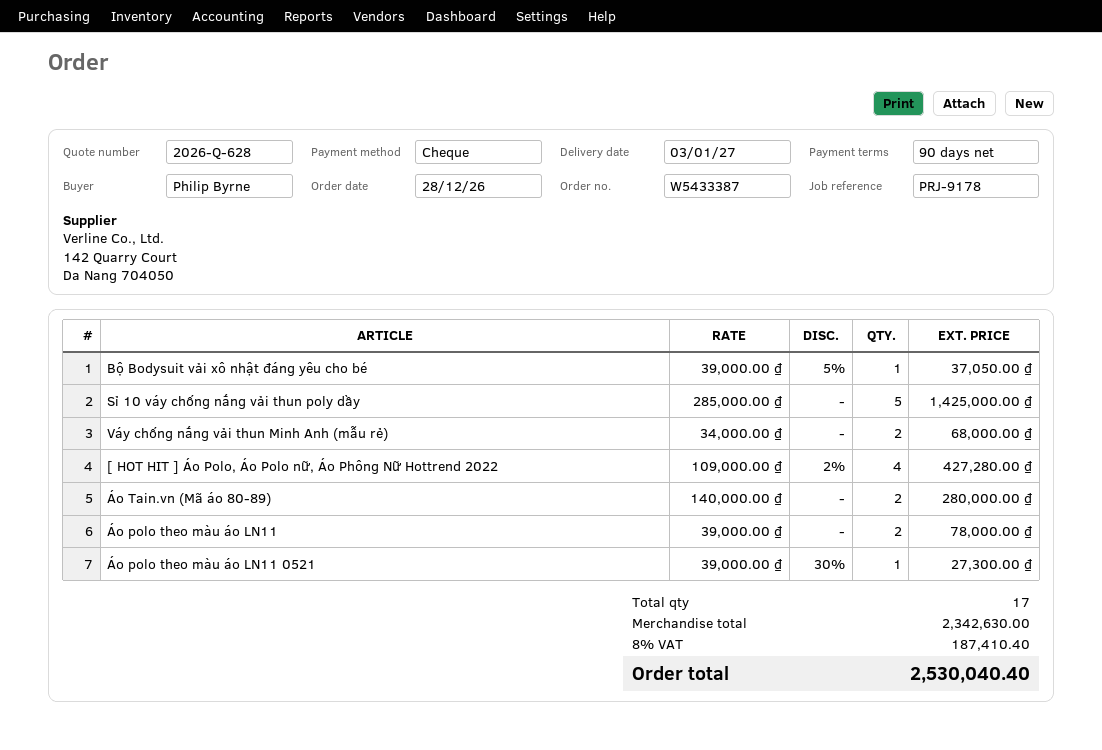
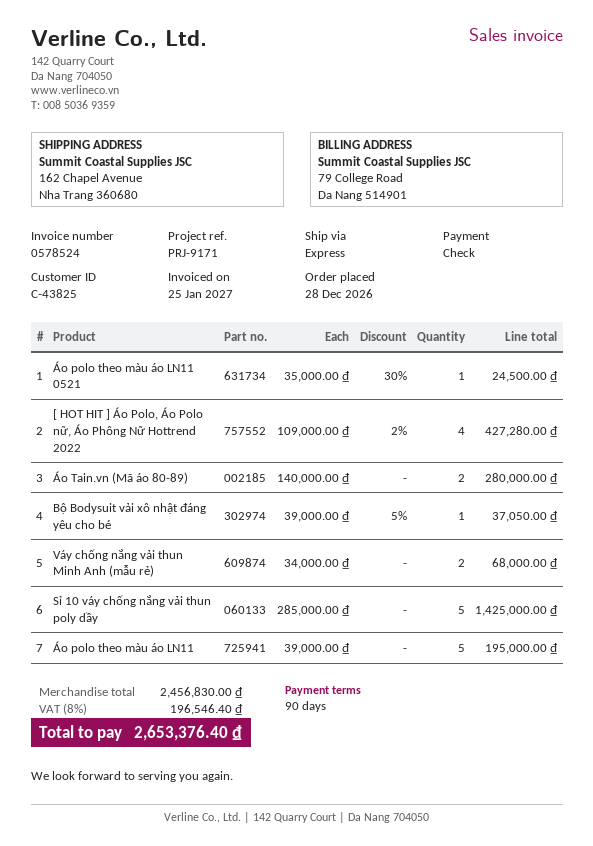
reference: PRJ-9178 -> PRJ-9171
Áo polo theo màu áo LN11: 2 x 39000.00 = 78000.00 -> 5 x 39000.00 = 195000.00
Áo polo theo màu áo LN11 0521: 1 x 39000.00 - 30% = 27300.00 -> 1 x 35000.00 - 30% = 24500.00
subtotal: 2342630.00 -> 2456830.00
tax: 8% = 187410.40 -> 8% = 196546.40
total: 2530040.40 -> 2653376.40

